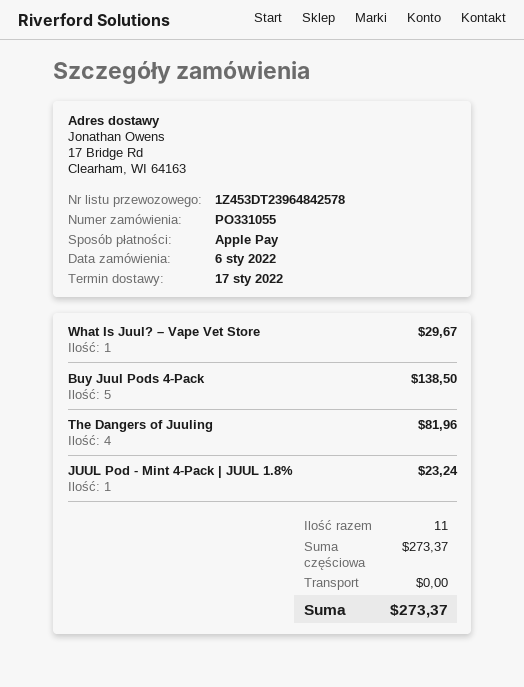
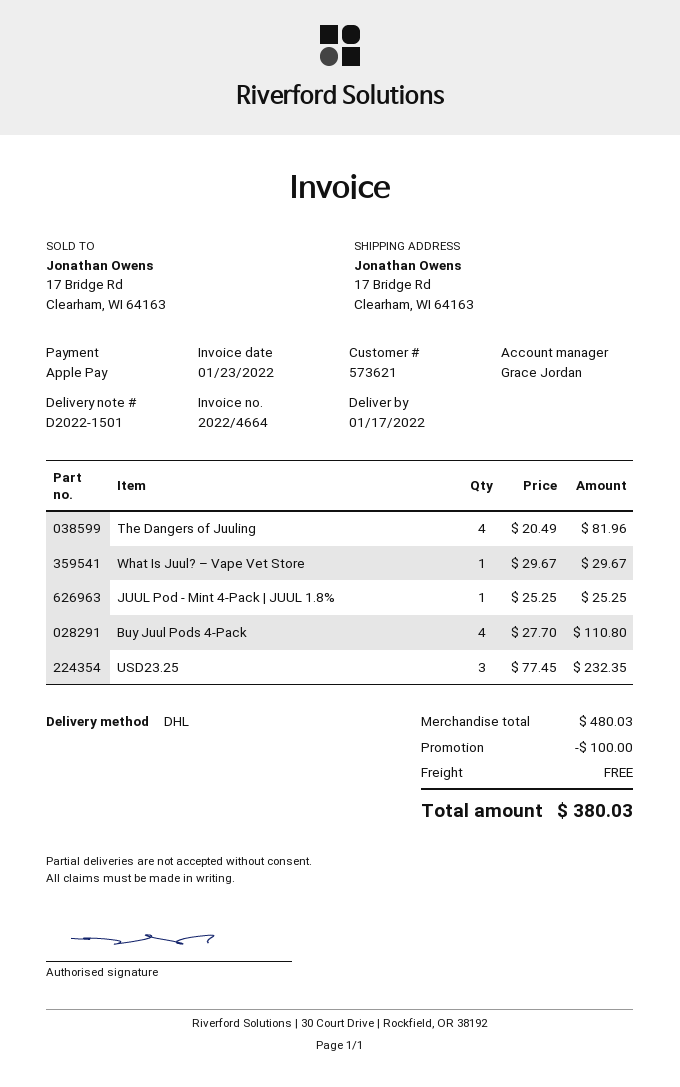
Buy Juul Pods 4-Pack: 5 for 138.50 -> 4 for 110.80
JUUL Pod - Mint 4-Pack | JUUL 1.8%: 1 for 23.24 -> 1 for 25.25
USD23.25: none -> 3 for 232.35
subtotal: 273.37 -> 480.03
discount: none -> 100.00
total: 273.37 -> 380.03

